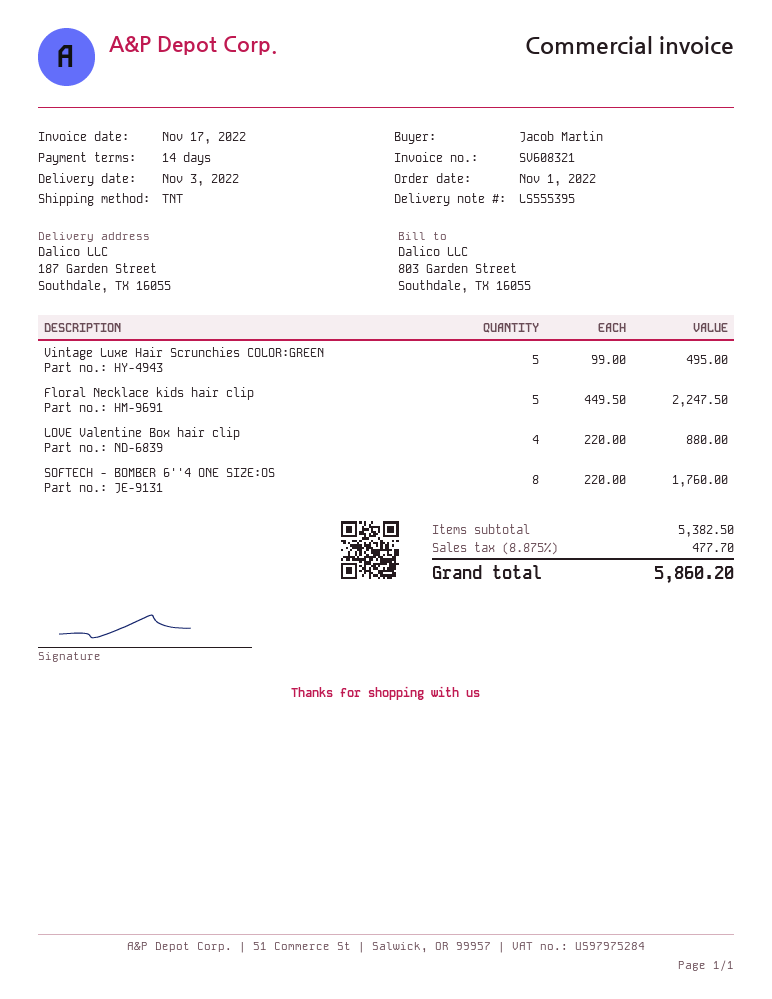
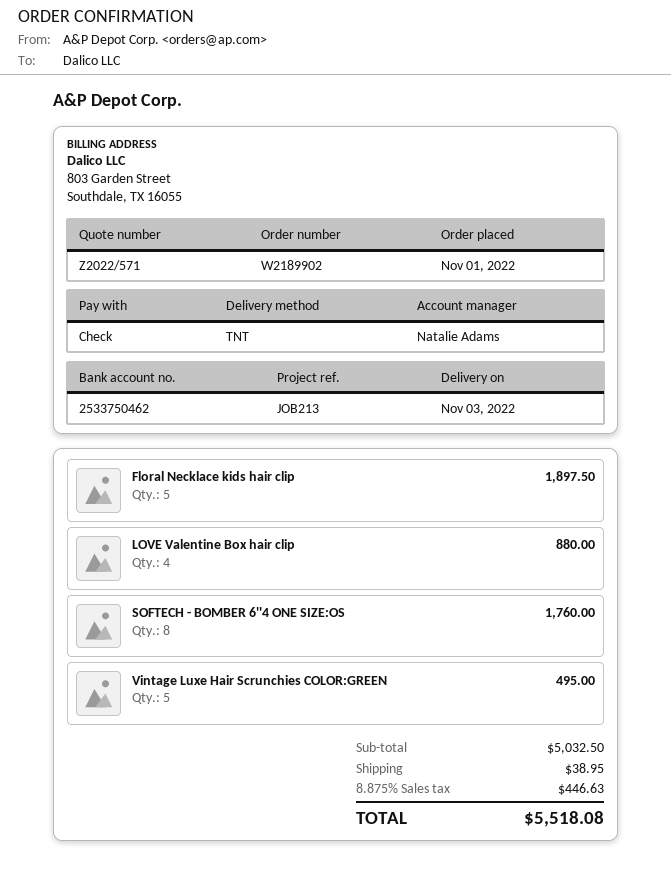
Floral Necklace kids hair clip: 5 for 2247.50 -> 5 for 1897.50
subtotal: 5382.50 -> 5032.50
shipping: none -> 38.95
tax: 8.875% = 477.70 -> 8.875% = 446.63
total: 5860.20 -> 5518.08

